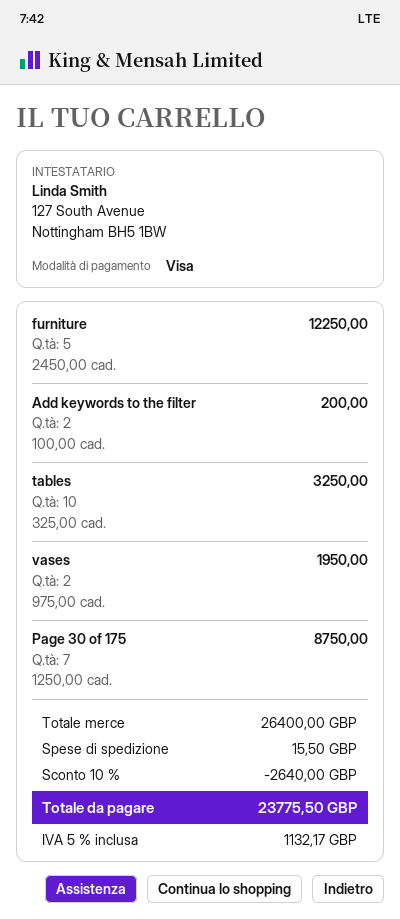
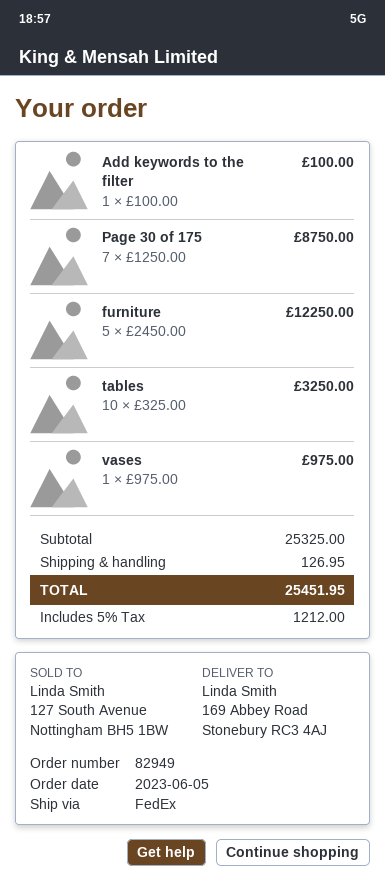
Add keywords to the filter: 2 x 100.00 = 200.00 -> 1 x 100.00 = 100.00
vases: 2 x 975.00 = 1950.00 -> 1 x 975.00 = 975.00
subtotal: 26400.00 -> 25325.00
discount: 10% = 2640.00 -> none
shipping: 15.50 -> 126.95
tax: 5% = 1132.17 -> 5% = 1212.00
total: 23775.50 -> 25451.95

